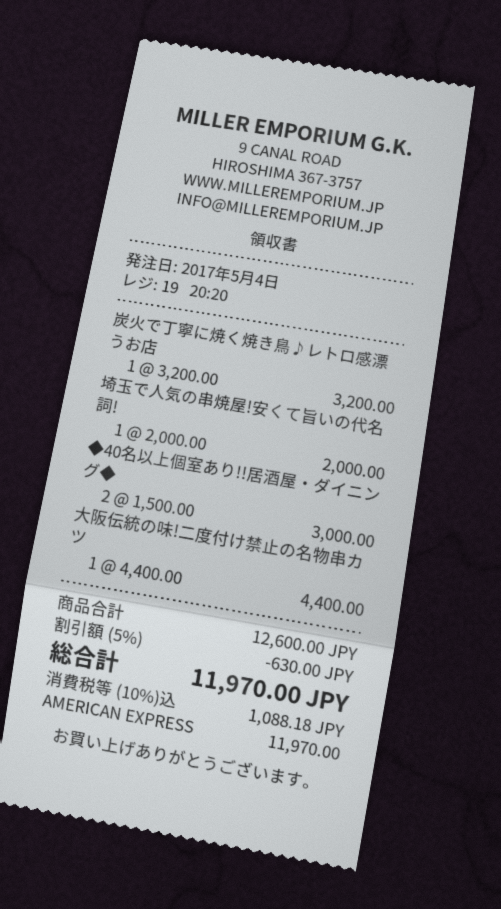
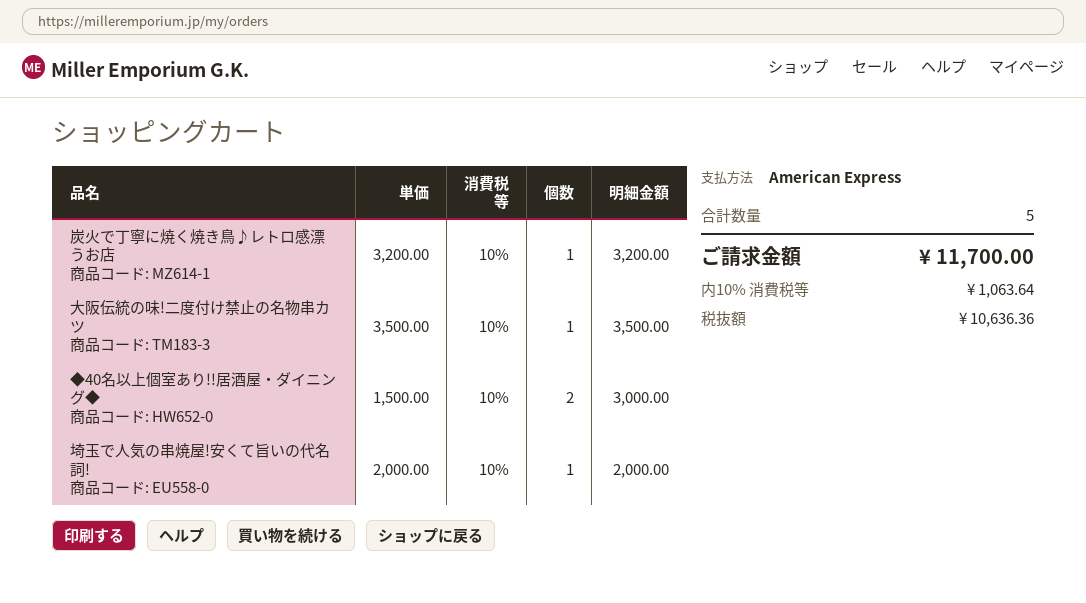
大阪伝統の味!二度付け禁止の名物串カツ: 1 x 4400.00 = 4400.00 -> 1 x 3500.00 = 3500.00
discount: 5% = 630.00 -> none
tax: 10% = 1088.18 -> 10% = 1063.64
total: 11970.00 -> 11700.00

